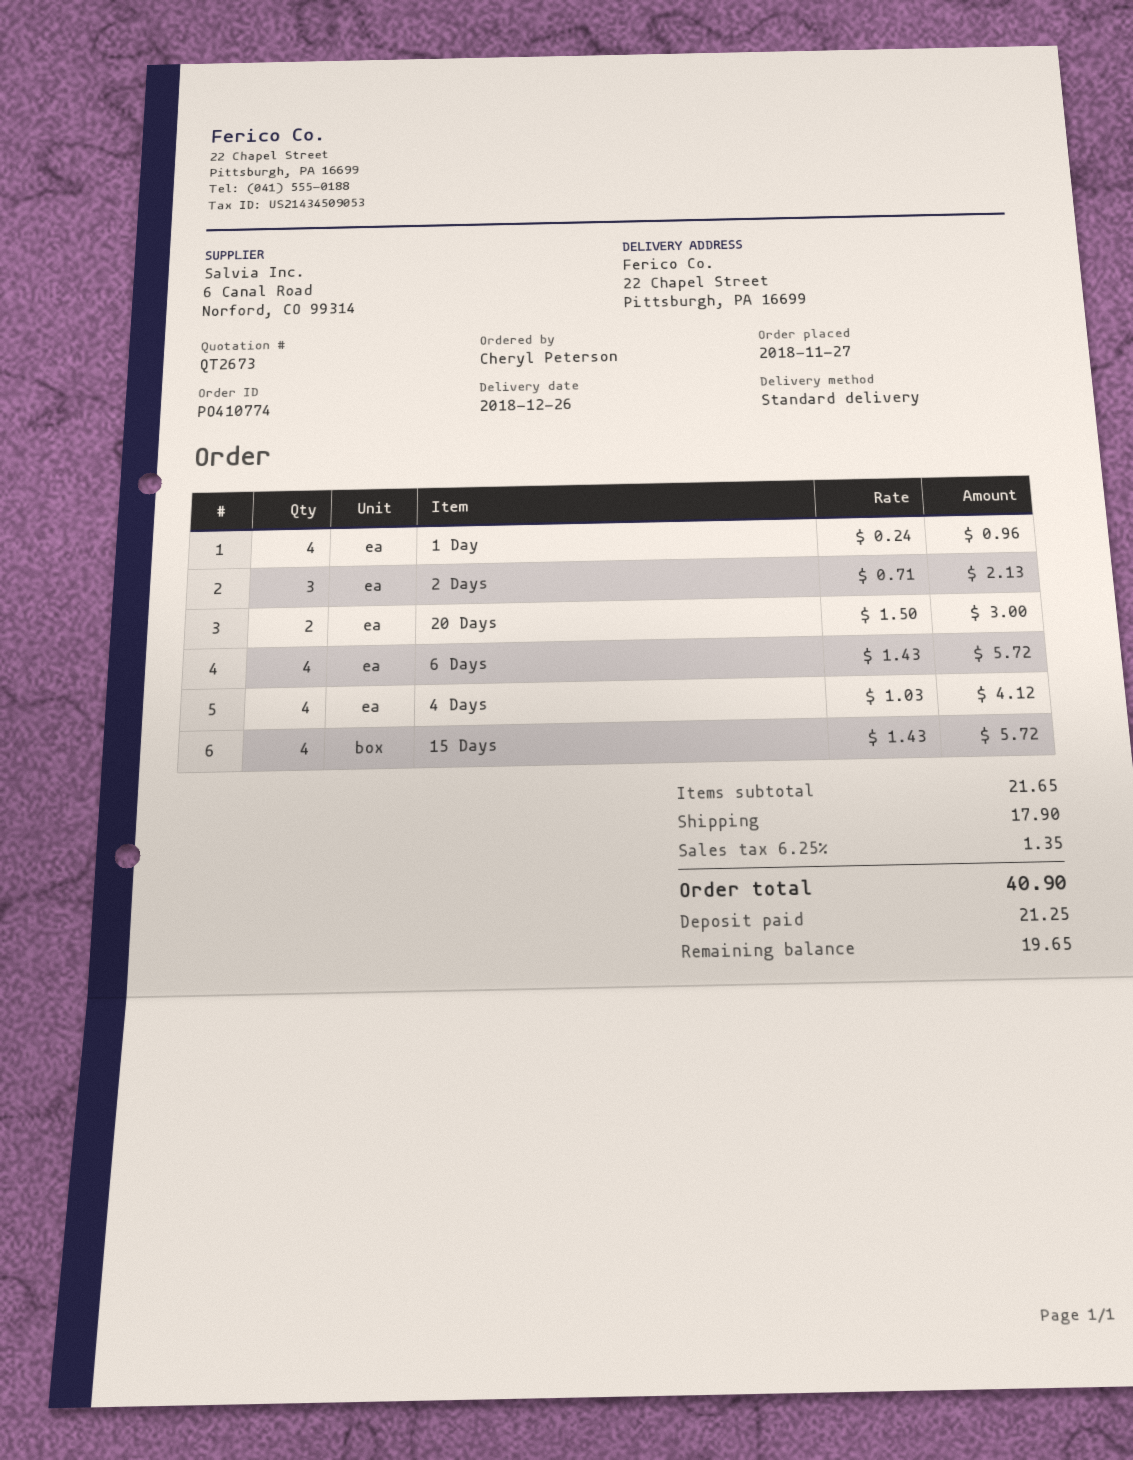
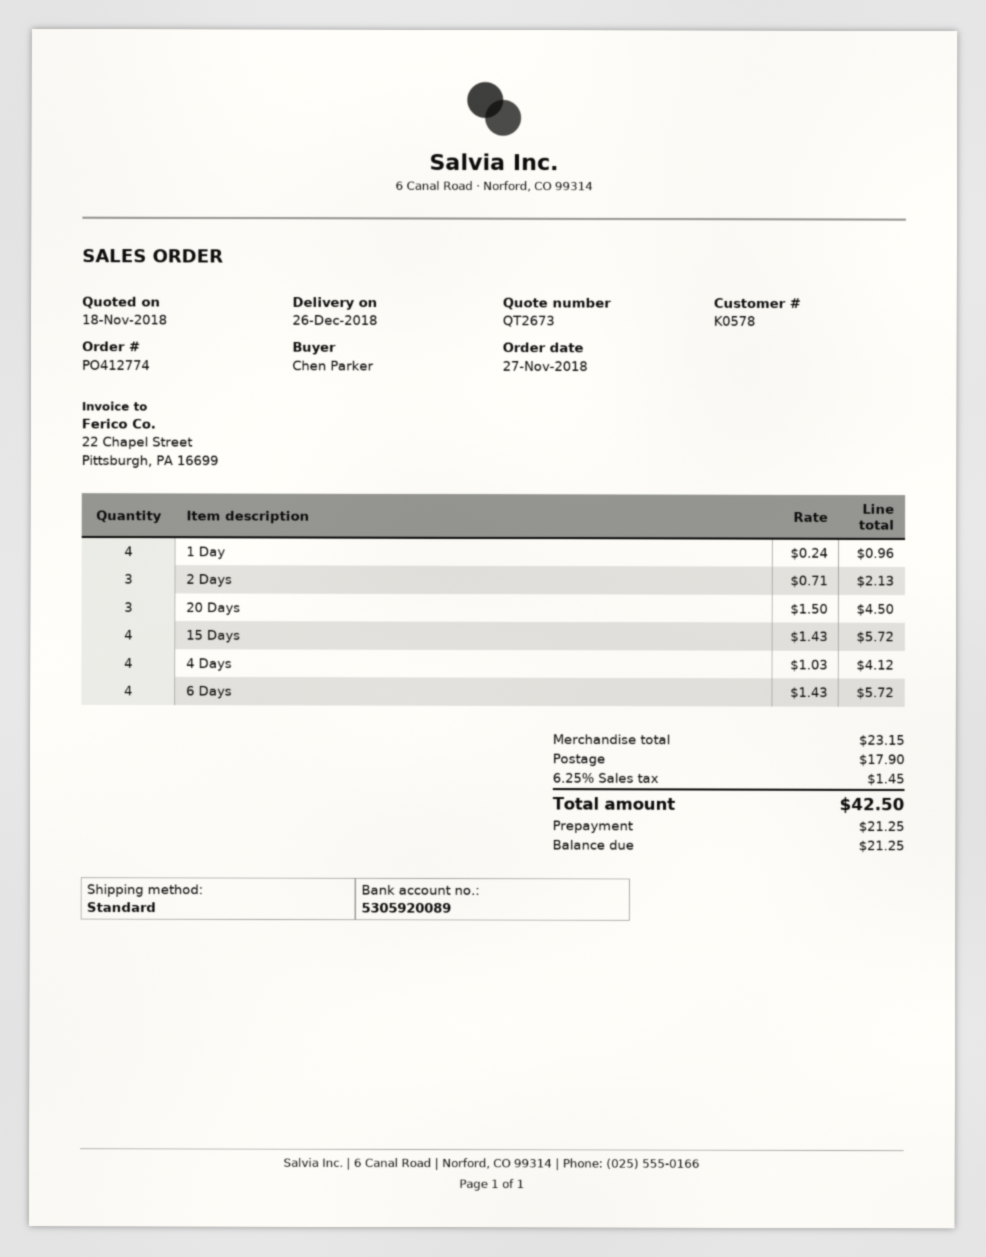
order number: PO410774 -> PO412774
ordered by: Cheryl Peterson -> Chen Parker
20 Days: 2 x 1.50 = 3.00 -> 3 x 1.50 = 4.50
subtotal: 21.65 -> 23.15
tax: 6.25% = 1.35 -> 6.25% = 1.45
total: 40.90 -> 42.50
balance: 19.65 -> 21.25

